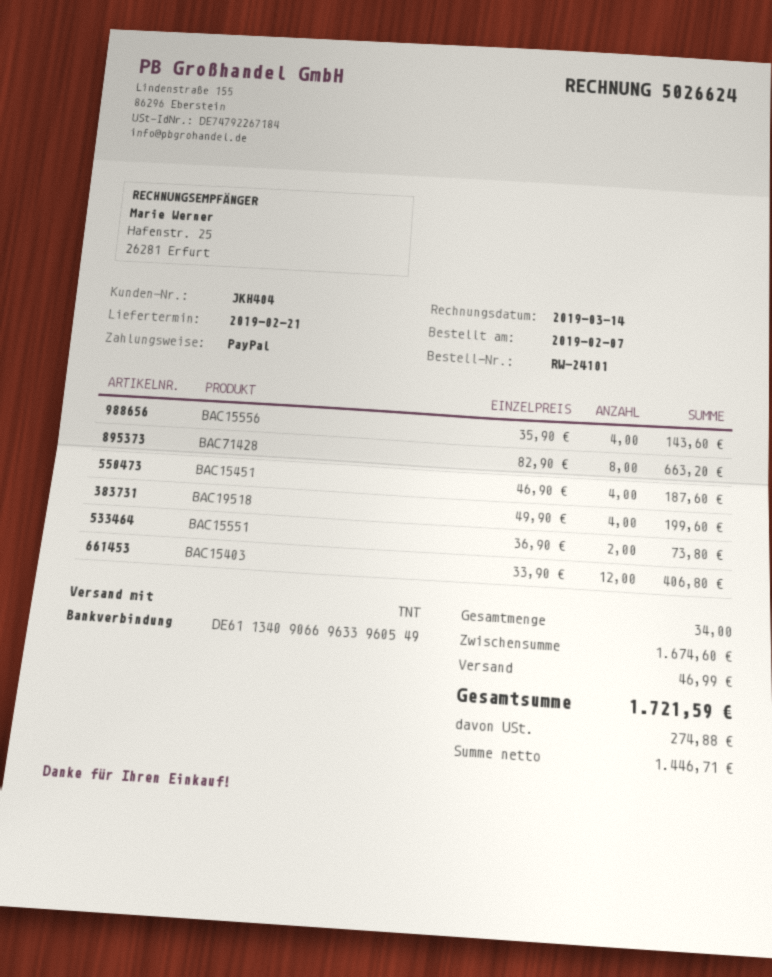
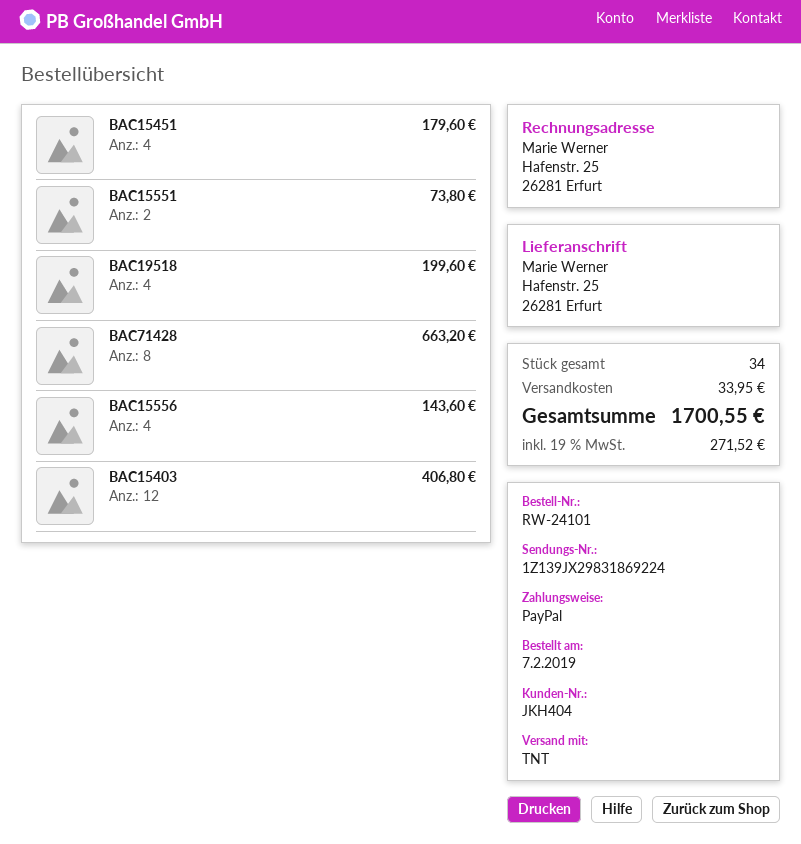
BAC15451: 4 for 187.60 -> 4 for 179.60
shipping: 46.99 -> 33.95
tax: 274.88 -> 271.52
total: 1721.59 -> 1700.55

